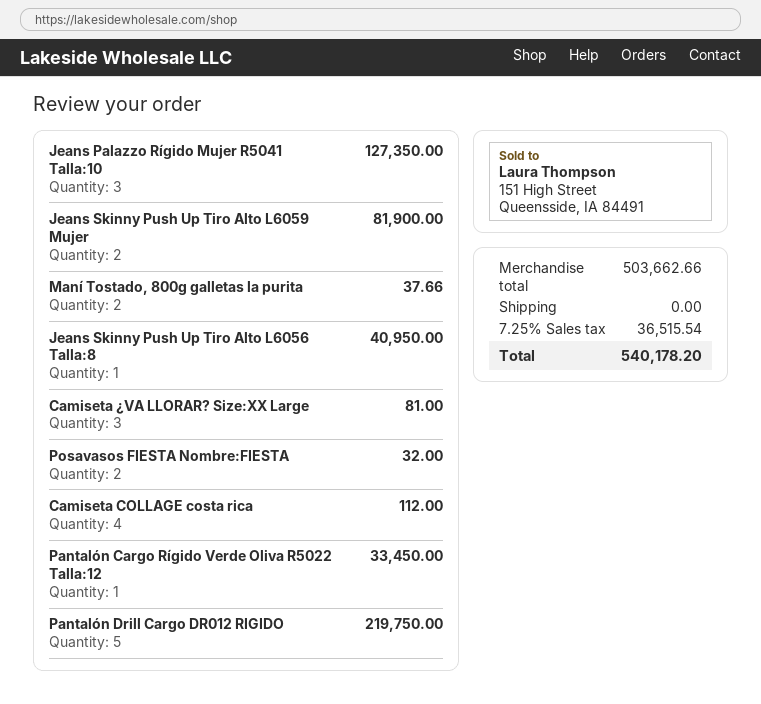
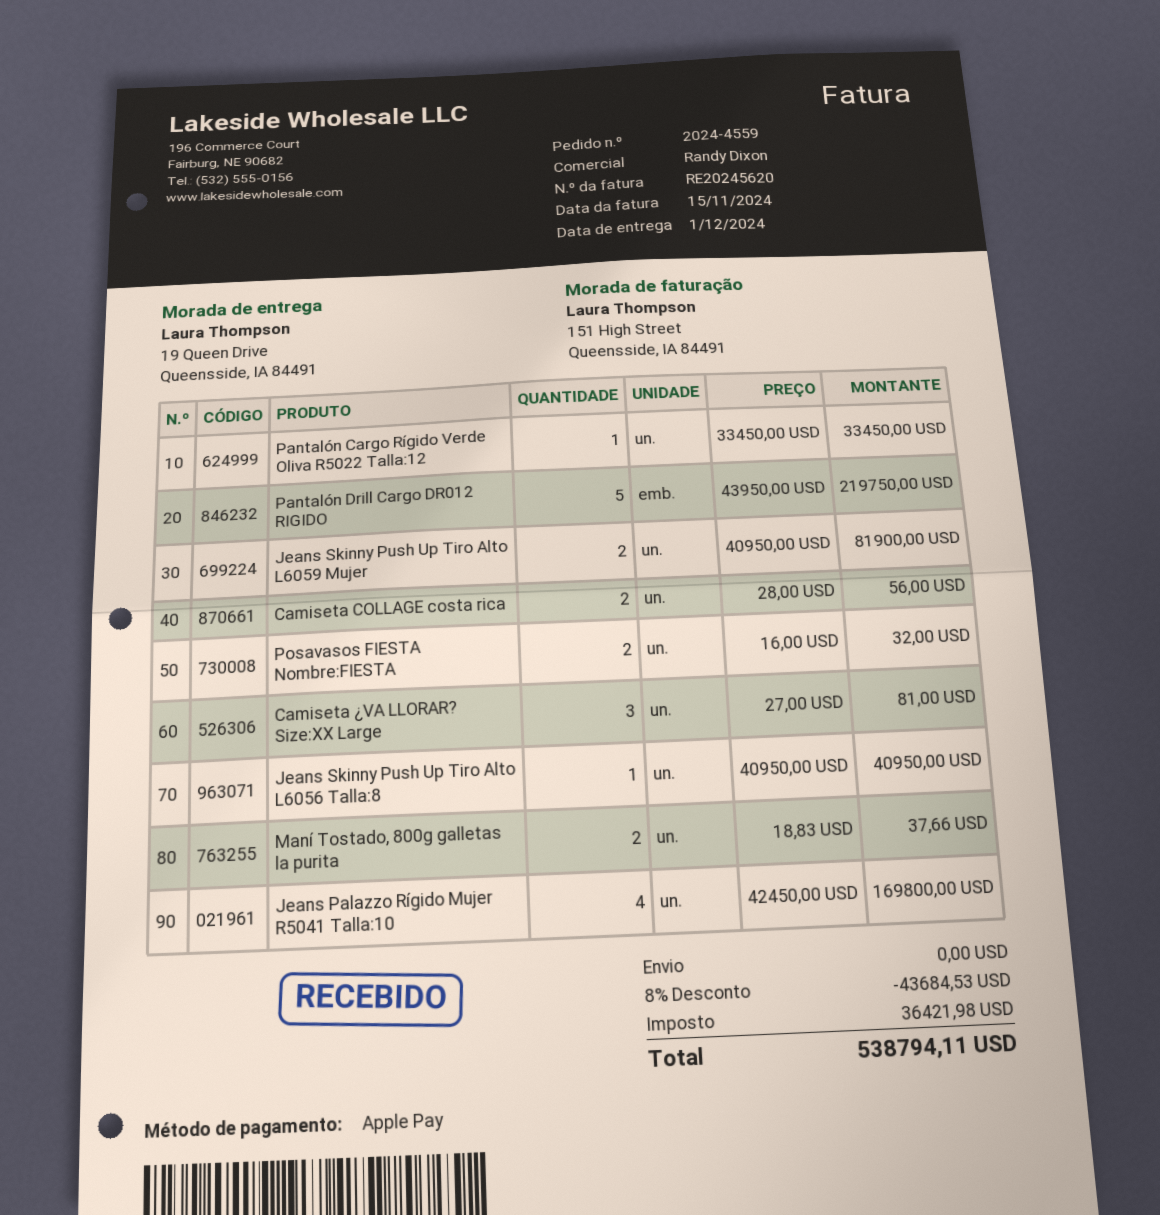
Jeans Palazzo Rígido Mujer R5041 Talla:10: 3 for 127350.00 -> 4 for 169800.00
Camiseta COLLAGE costa rica: 4 for 112.00 -> 2 for 56.00
discount: none -> 8% = 43684.53
tax: 36515.54 -> 36421.98
total: 540178.20 -> 538794.11

